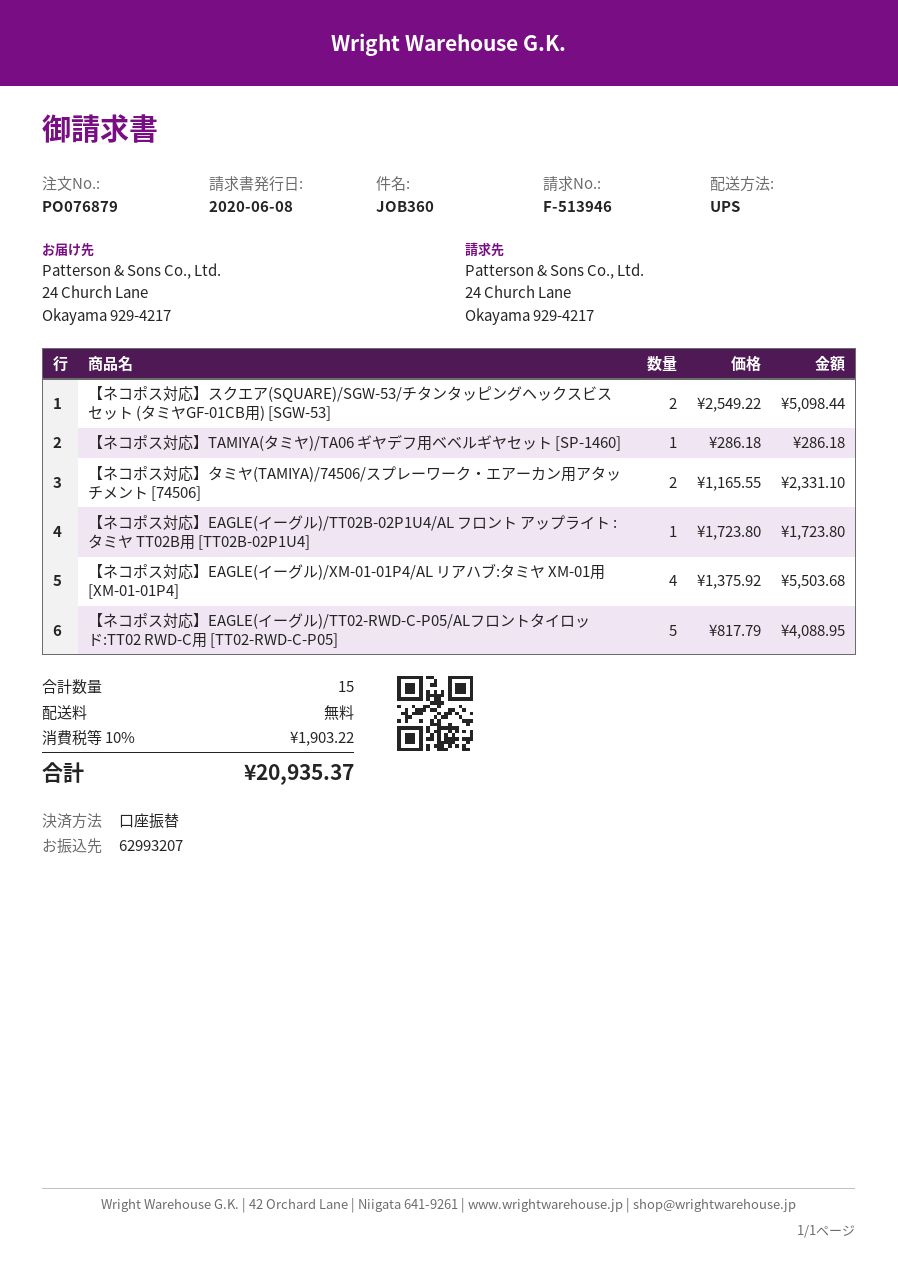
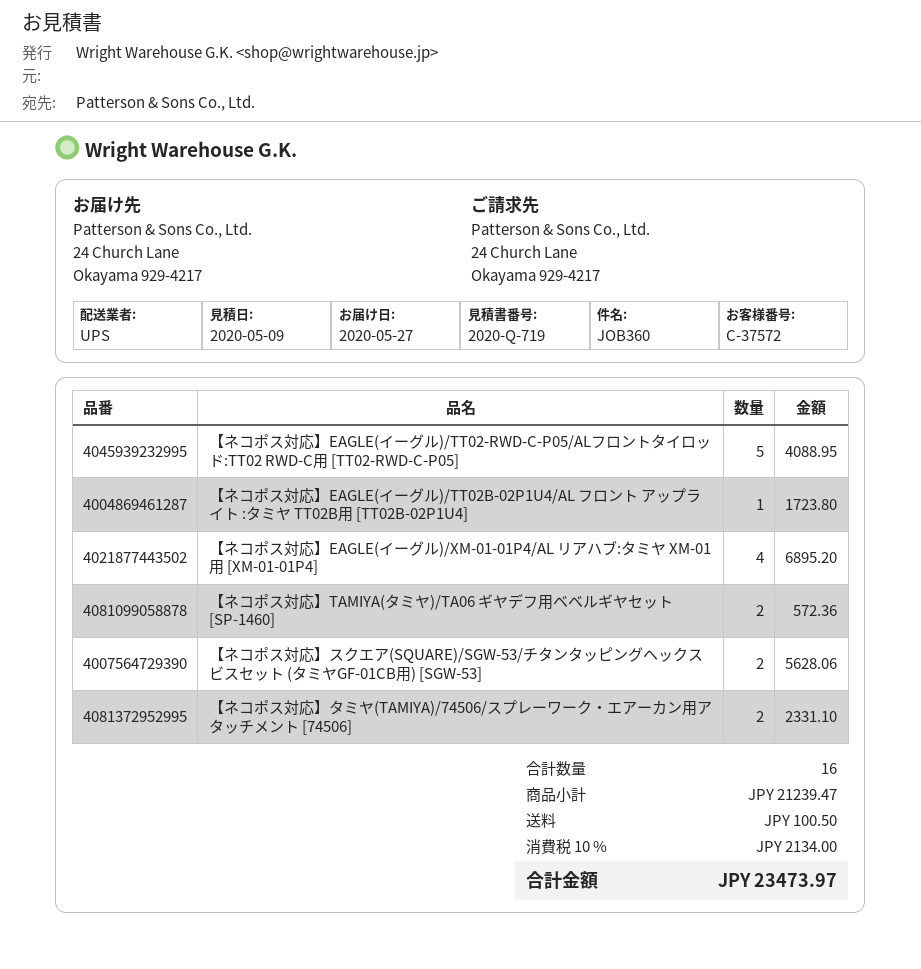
【ネコポス対応】スクエア(SQUARE)/SGW-53/チタンタッピングヘックスビスセット (タミヤGF-01CB用) [SGW-53]: 2 for 5098.44 -> 2 for 5628.06
【ネコポス対応】TAMIYA(タミヤ)/TA06 ギヤデフ用ベベルギヤセット [SP-1460]: 1 for 286.18 -> 2 for 572.36
【ネコポス対応】EAGLE(イーグル)/XM-01-01P4/AL リアハブ:タミヤ XM-01用 [XM-01-01P4]: 4 for 5503.68 -> 4 for 6895.20
total quantity: 15 -> 16
shipping: 0.00 -> 100.50
tax: 10% = 1903.22 -> 10% = 2134.00
total: 20935.37 -> 23473.97

